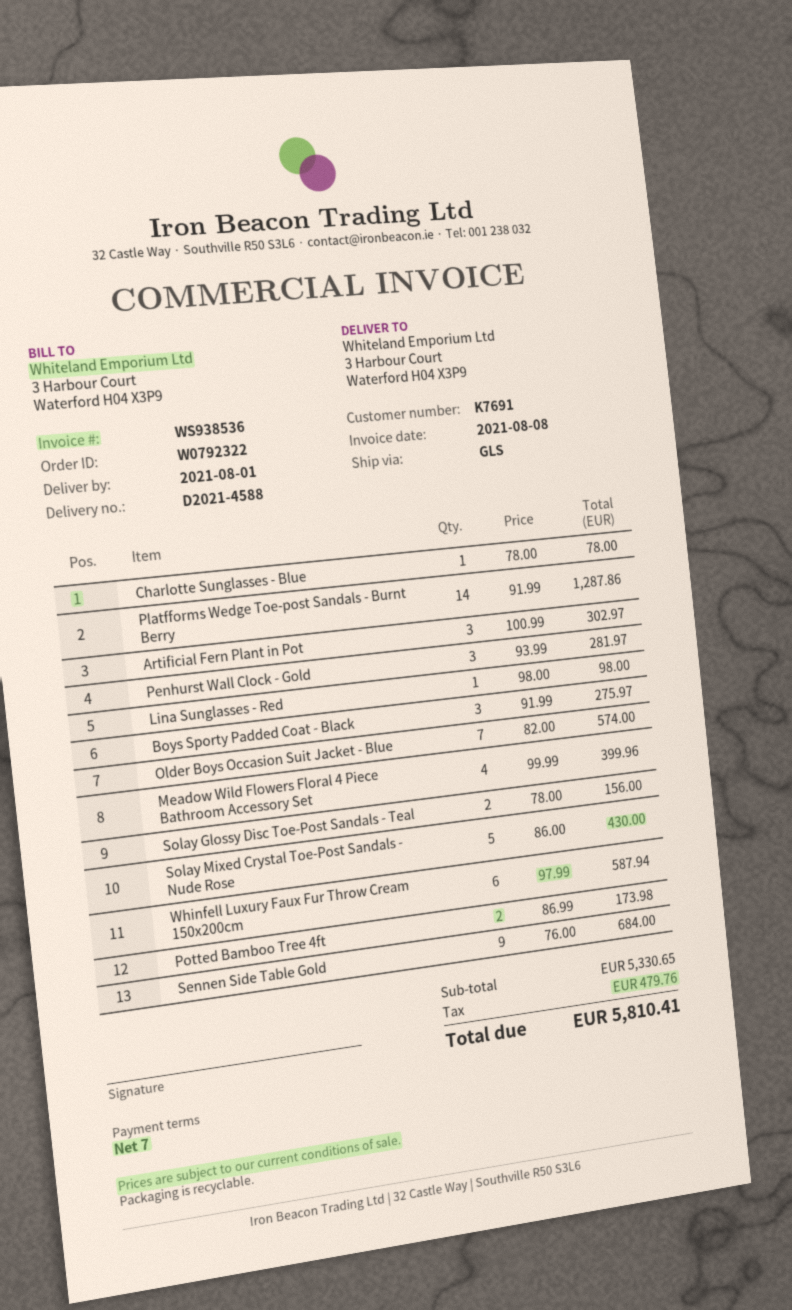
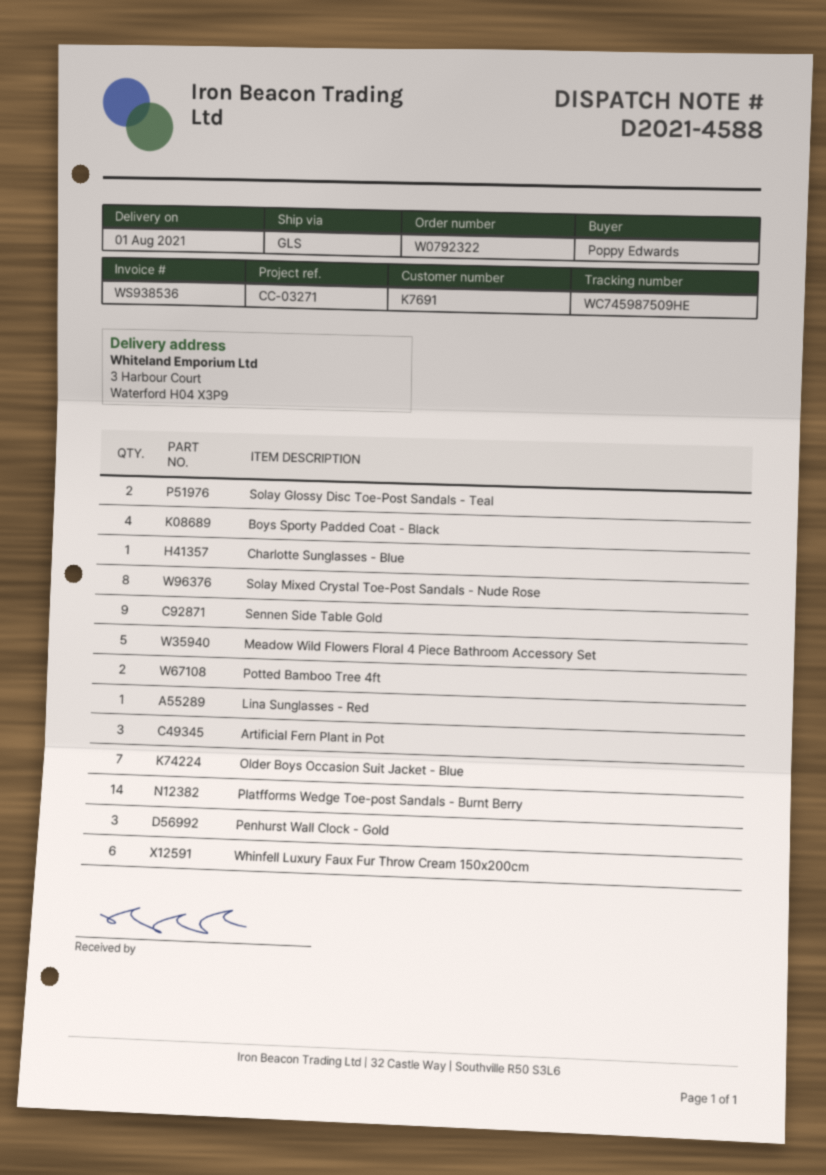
Boys Sporty Padded Coat - Black: 3 -> 4
Meadow Wild Flowers Floral 4 Piece Bathroom Accessory Set: 4 -> 5
Solay Mixed Crystal Toe-Post Sandals - Nude Rose: 5 -> 8

